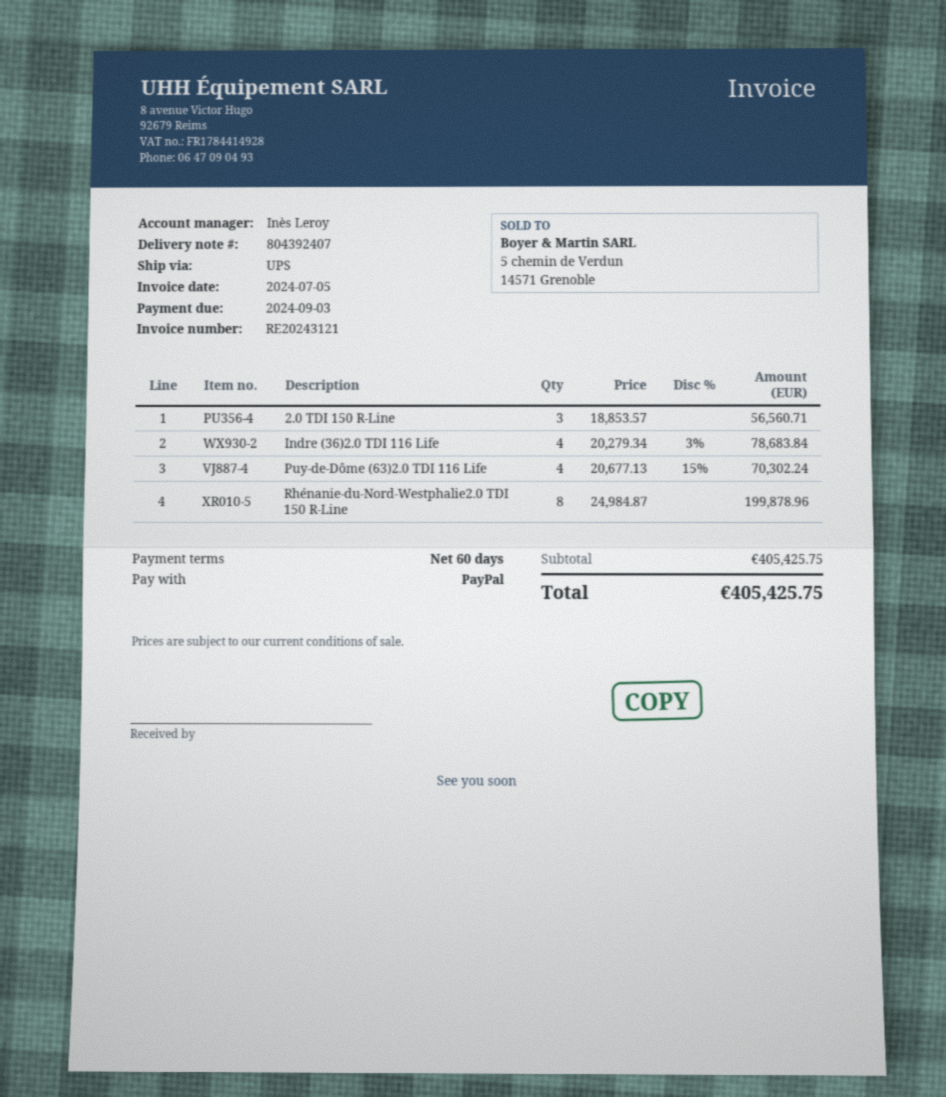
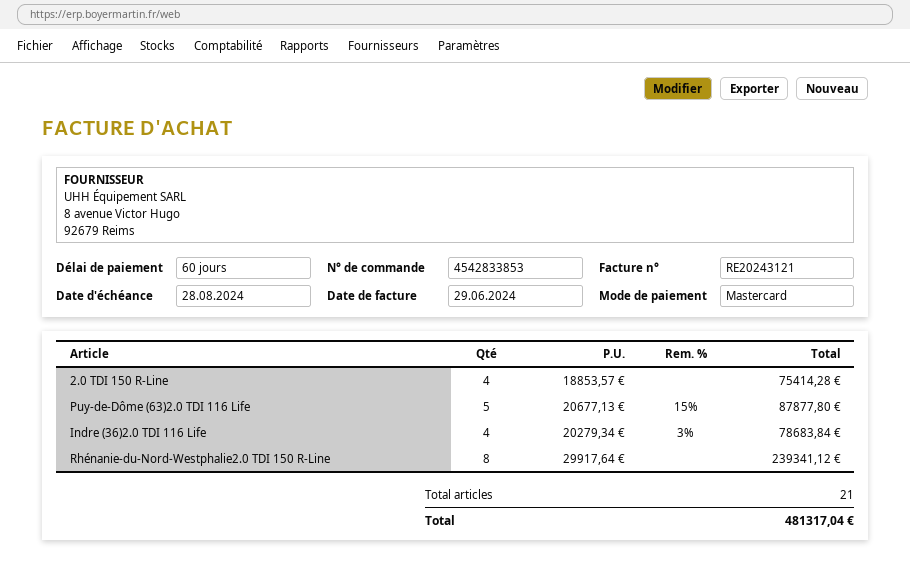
invoice date: 2024-07-05 -> 2024-06-29
due date: 2024-09-03 -> 2024-08-28
payment method: PayPal -> Mastercard
2.0 TDI 150 R-Line: 3 x 18853.57 = 56560.71 -> 4 x 18853.57 = 75414.28
Puy-de-Dôme (63)2.0 TDI 116 Life: 4 x 20677.13 - 15% = 70302.24 -> 5 x 20677.13 - 15% = 87877.80
Rhénanie-du-Nord-Westphalie2.0 TDI 150 R-Line: 8 x 24984.87 = 199878.96 -> 8 x 29917.64 = 239341.12
total: 405425.75 -> 481317.04

